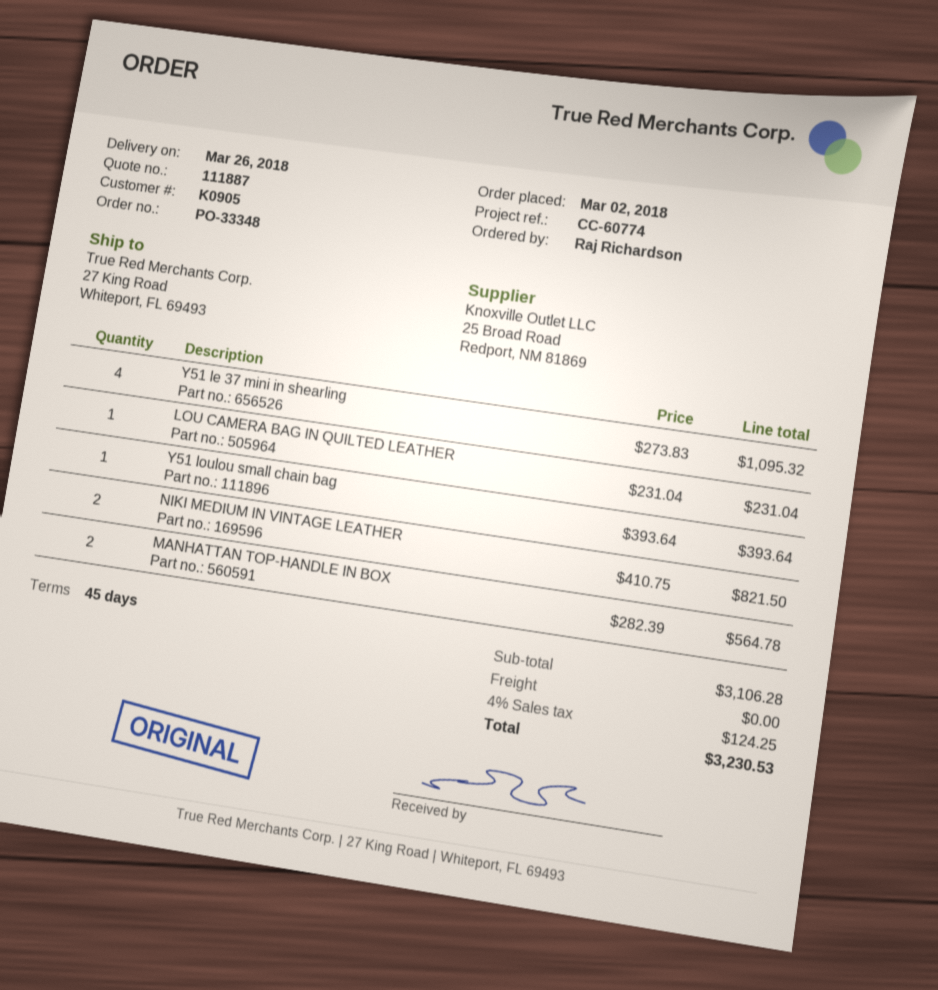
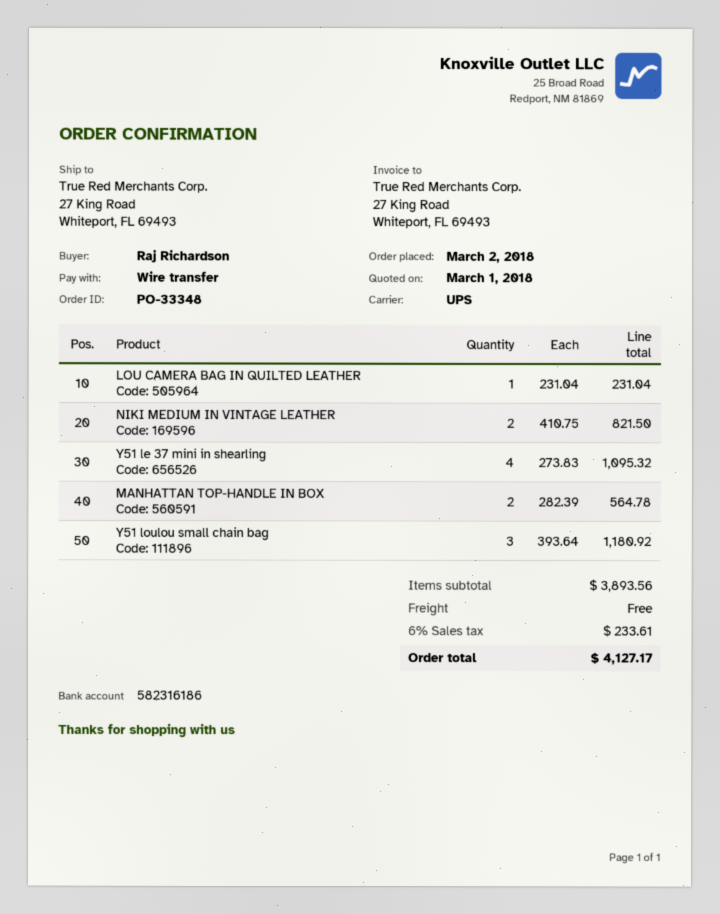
Y51 loulou small chain bag: 1 x 393.64 = 393.64 -> 3 x 393.64 = 1180.92
subtotal: 3106.28 -> 3893.56
tax: 4% = 124.25 -> 6% = 233.61
total: 3230.53 -> 4127.17

